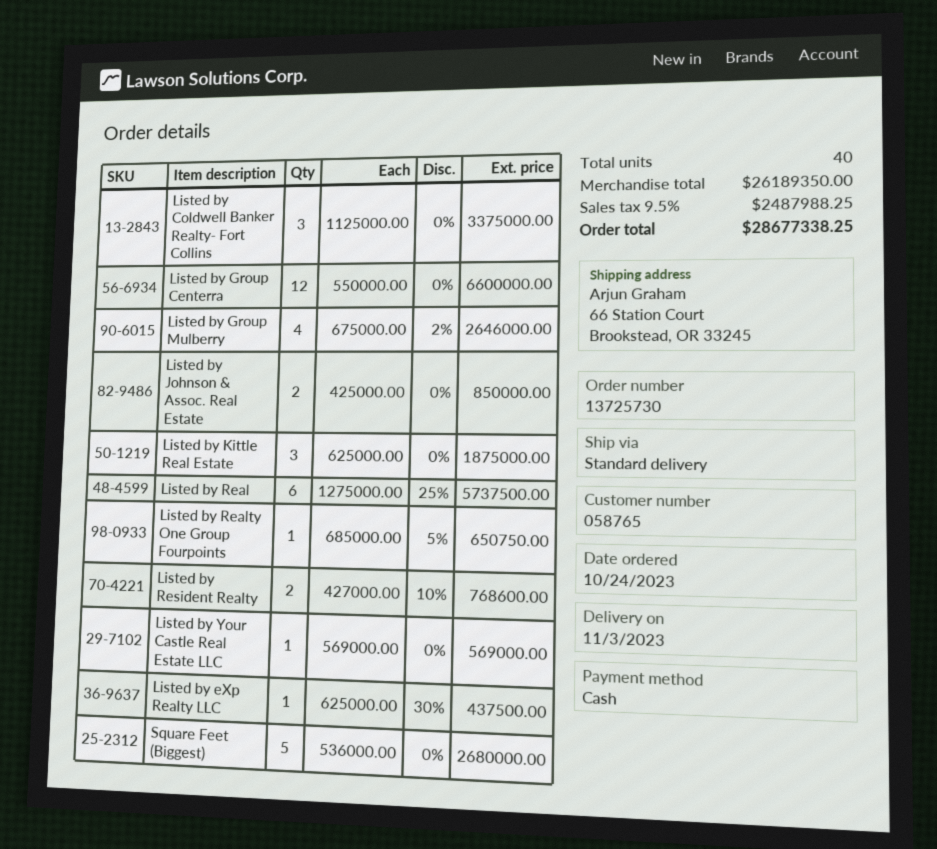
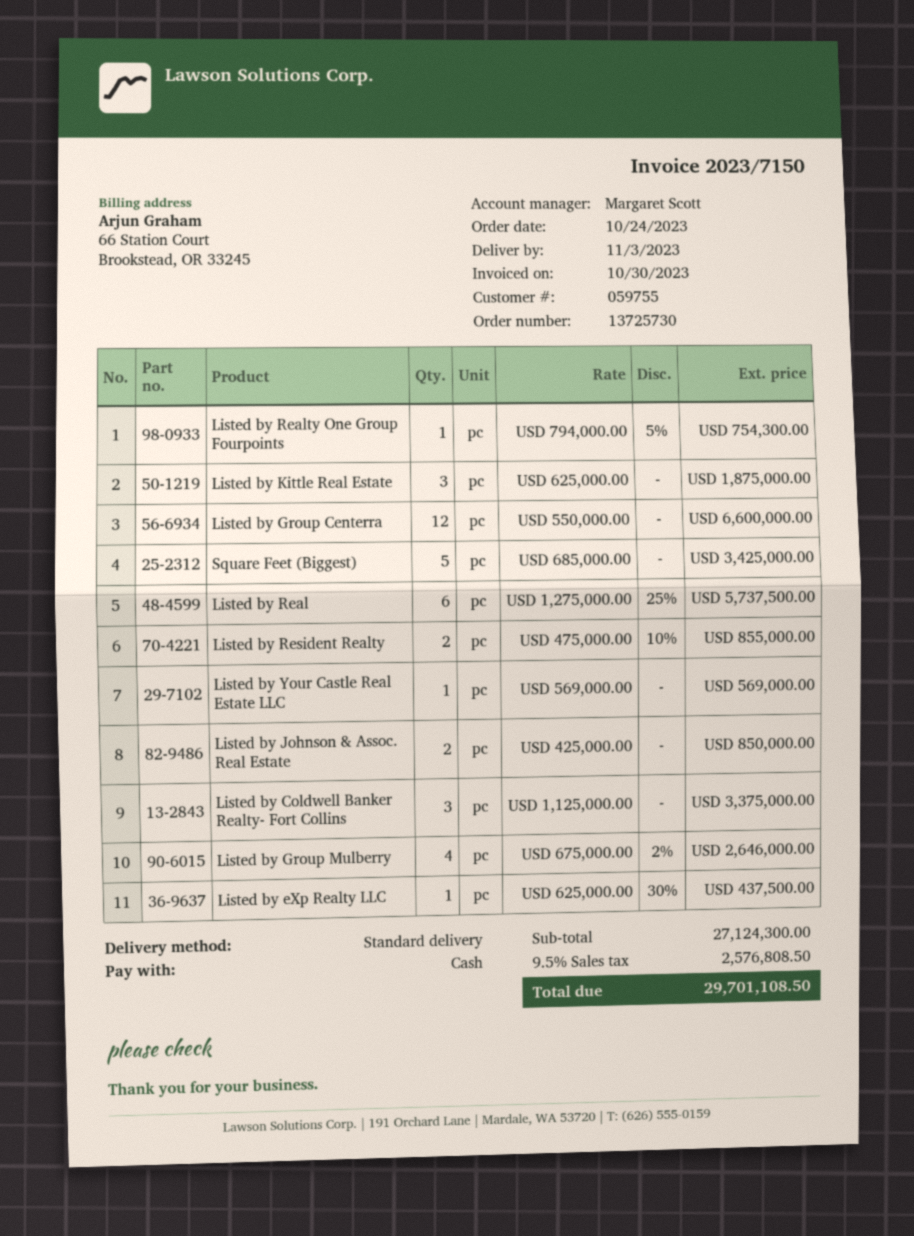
customer number: 058765 -> 059755
Listed by Realty One Group Fourpoints: 1 x 685000.00 - 5% = 650750.00 -> 1 x 794000.00 - 5% = 754300.00
Listed by Resident Realty: 2 x 427000.00 - 10% = 768600.00 -> 2 x 475000.00 - 10% = 855000.00
Square Feet (Biggest): 5 x 536000.00 = 2680000.00 -> 5 x 685000.00 = 3425000.00
subtotal: 26189350.00 -> 27124300.00
tax: 9.5% = 2487988.25 -> 9.5% = 2576808.50
total: 28677338.25 -> 29701108.50

